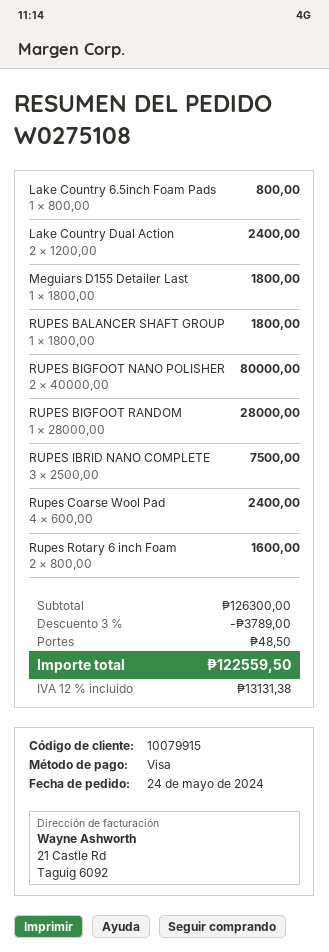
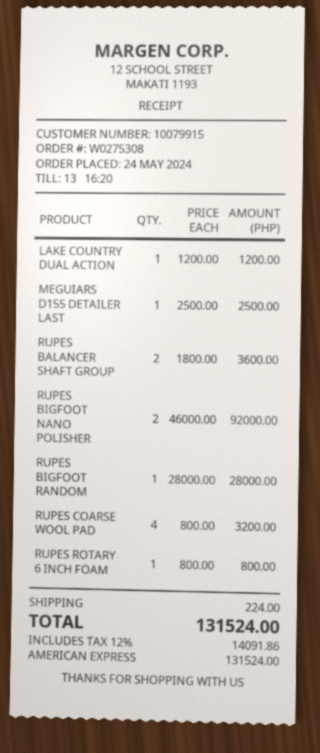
order number: W0275108 -> W0275308
payment method: Visa -> American Express
Lake Country 6.5inch Foam Pads: 1 x 800.00 = 800.00 -> none
Lake Country Dual Action: 2 x 1200.00 = 2400.00 -> 1 x 1200.00 = 1200.00
Meguiars D155 Detailer Last: 1 x 1800.00 = 1800.00 -> 1 x 2500.00 = 2500.00
RUPES BALANCER SHAFT GROUP: 1 x 1800.00 = 1800.00 -> 2 x 1800.00 = 3600.00
RUPES BIGFOOT NANO POLISHER: 2 x 40000.00 = 80000.00 -> 2 x 46000.00 = 92000.00
RUPES IBRID NANO COMPLETE: 3 x 2500.00 = 7500.00 -> none
Rupes Coarse Wool Pad: 4 x 600.00 = 2400.00 -> 4 x 800.00 = 3200.00
Rupes Rotary 6 inch Foam: 2 x 800.00 = 1600.00 -> 1 x 800.00 = 800.00
discount: 3% = 3789.00 -> none
shipping: 48.50 -> 224.00
tax: 12% = 13131.38 -> 12% = 14091.86
total: 122559.50 -> 131524.00

